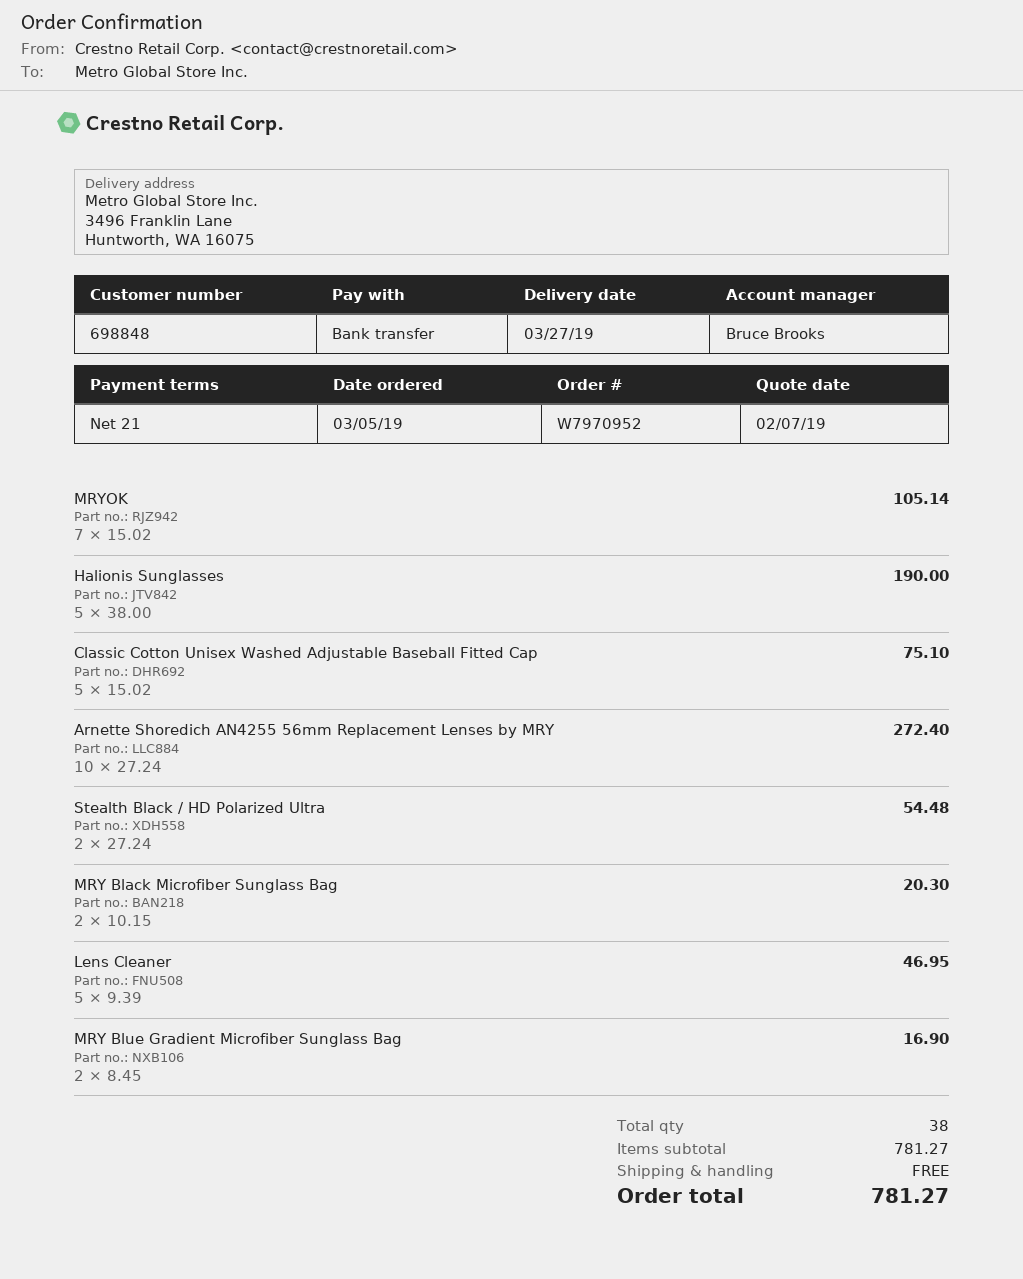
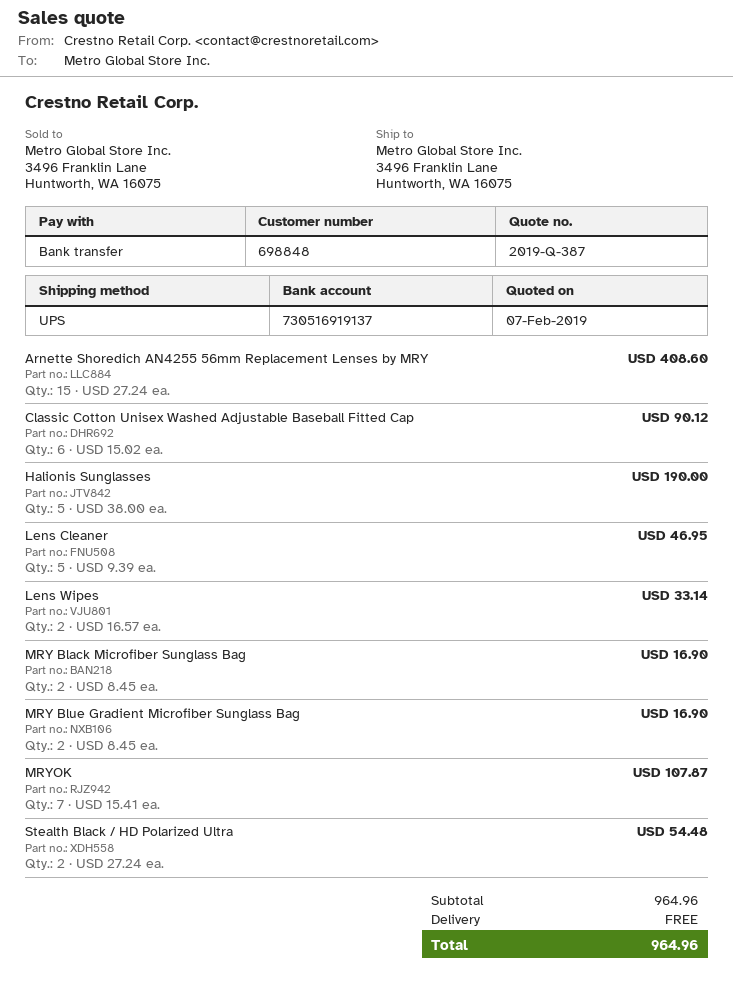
MRYOK: 7 x 15.02 = 105.14 -> 7 x 15.41 = 107.87
Classic Cotton Unisex Washed Adjustable Baseball Fitted Cap: 5 x 15.02 = 75.10 -> 6 x 15.02 = 90.12
Arnette Shoredich AN4255 56mm Replacement Lenses by MRY: 10 x 27.24 = 272.40 -> 15 x 27.24 = 408.60
MRY Black Microfiber Sunglass Bag: 2 x 10.15 = 20.30 -> 2 x 8.45 = 16.90
Lens Wipes: none -> 2 x 16.57 = 33.14
subtotal: 781.27 -> 964.96
total: 781.27 -> 964.96

